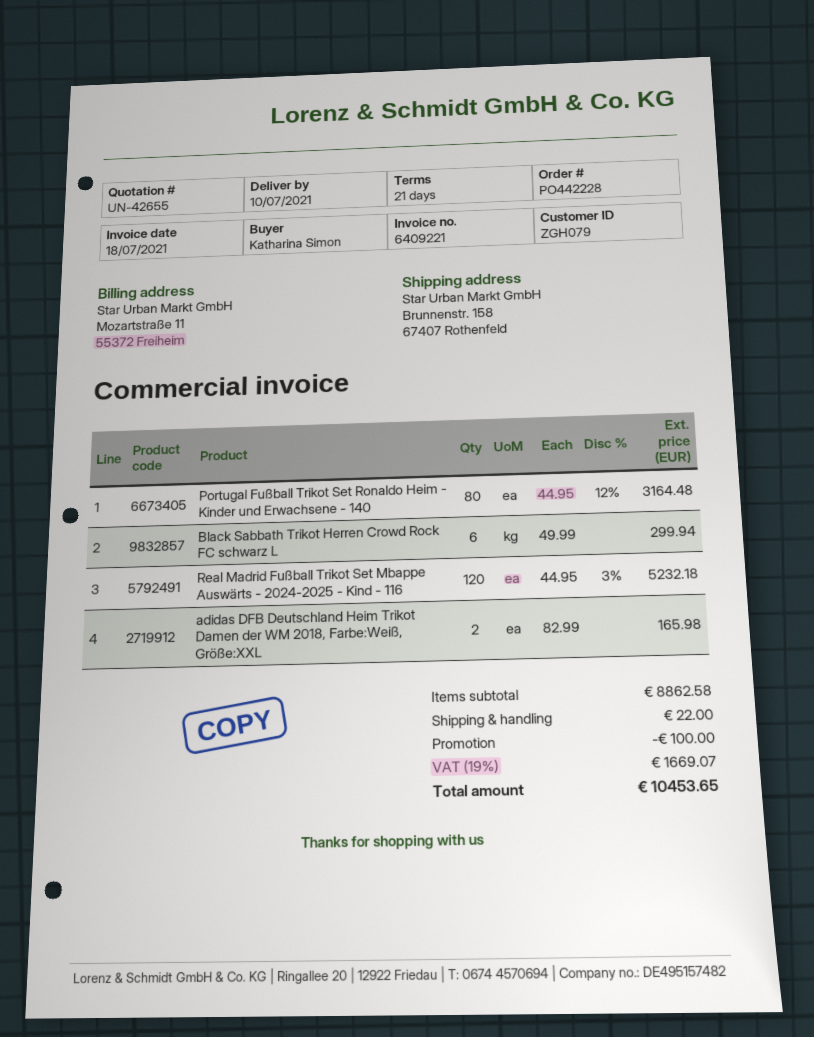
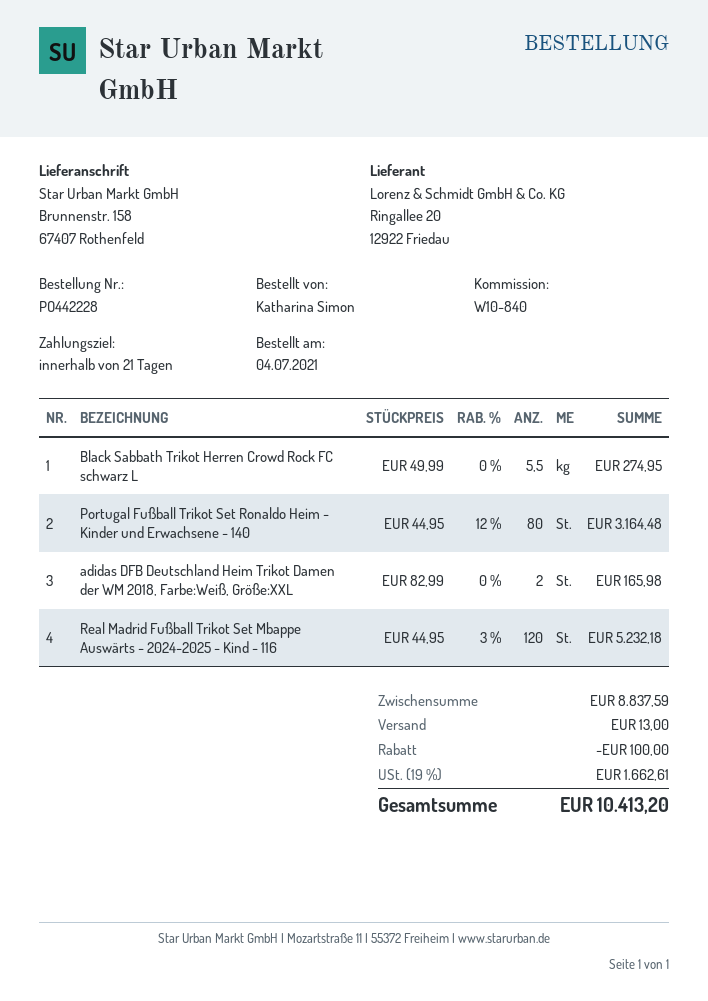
Black Sabbath Trikot Herren Crowd Rock FC schwarz L: 6 x 49.99 = 299.94 -> 5.5 x 49.99 = 274.95
subtotal: 8862.58 -> 8837.59
shipping: 22.00 -> 13.00
tax: 19% = 1669.07 -> 19% = 1662.61
total: 10453.65 -> 10413.20

